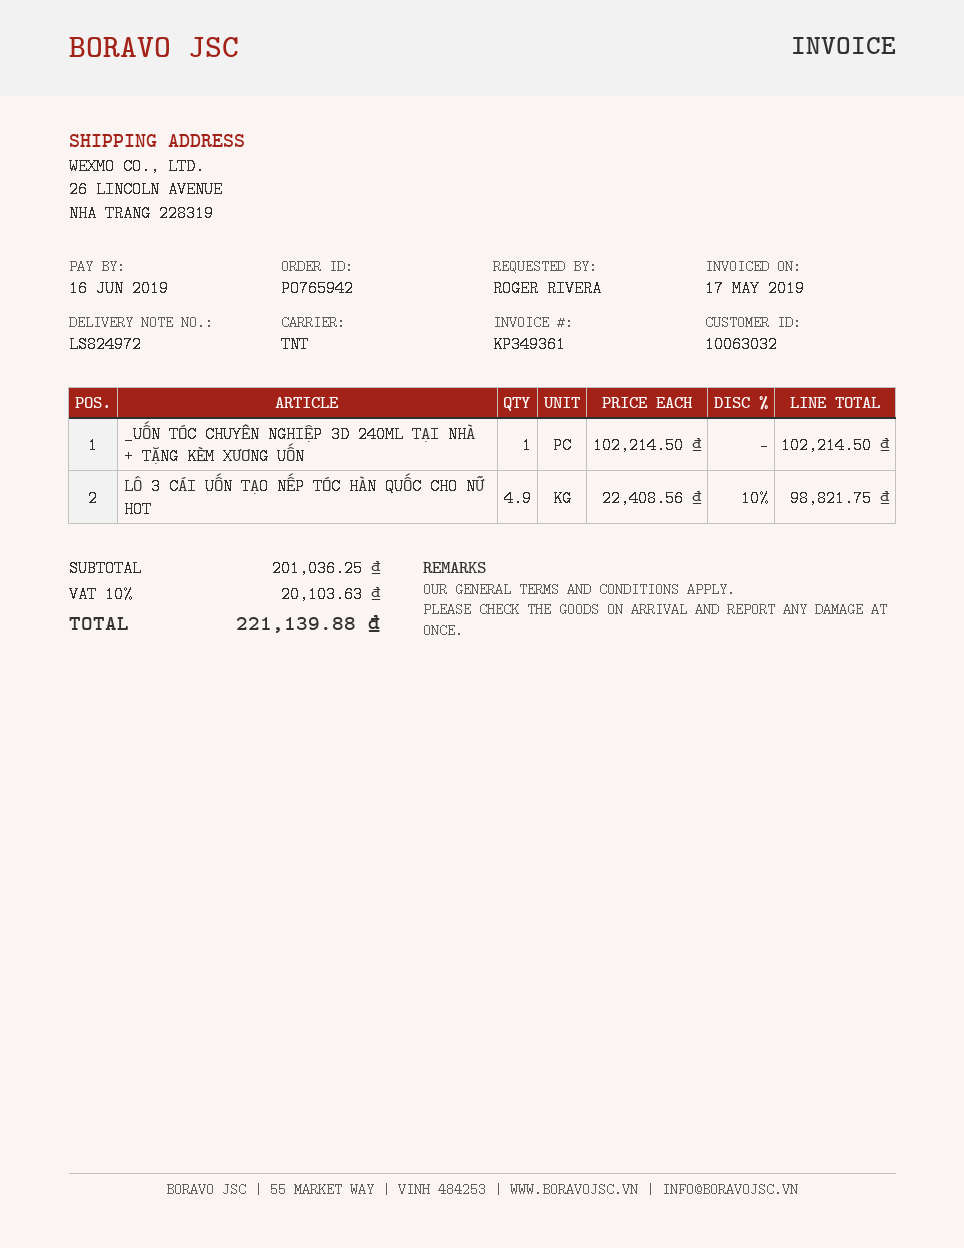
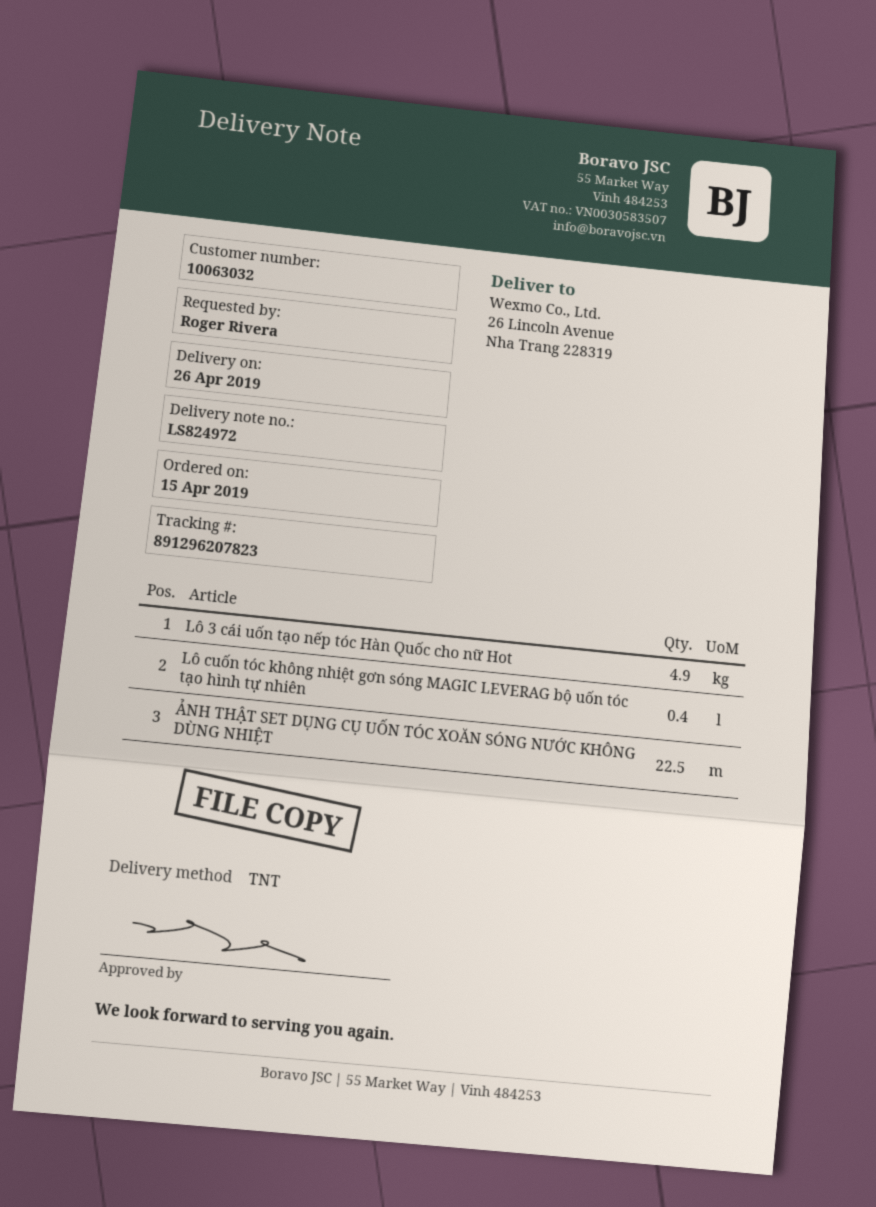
_UỐN TÓC CHUYÊN NGHIỆP 3D 240ML TẠI NHÀ + TẶNG KÈM XƯƠNG UỐN: 1 -> none
Lô cuốn tóc không nhiệt gơn sóng MAGIC LEVERAG bộ uốn tóc tạo hình tự nhiên: none -> 0.4
ẢNH THẬT SET DỤNG CỤ UỐN TÓC XOĂN SÓNG NƯỚC KHÔNG DÙNG NHIỆT: none -> 22.5

